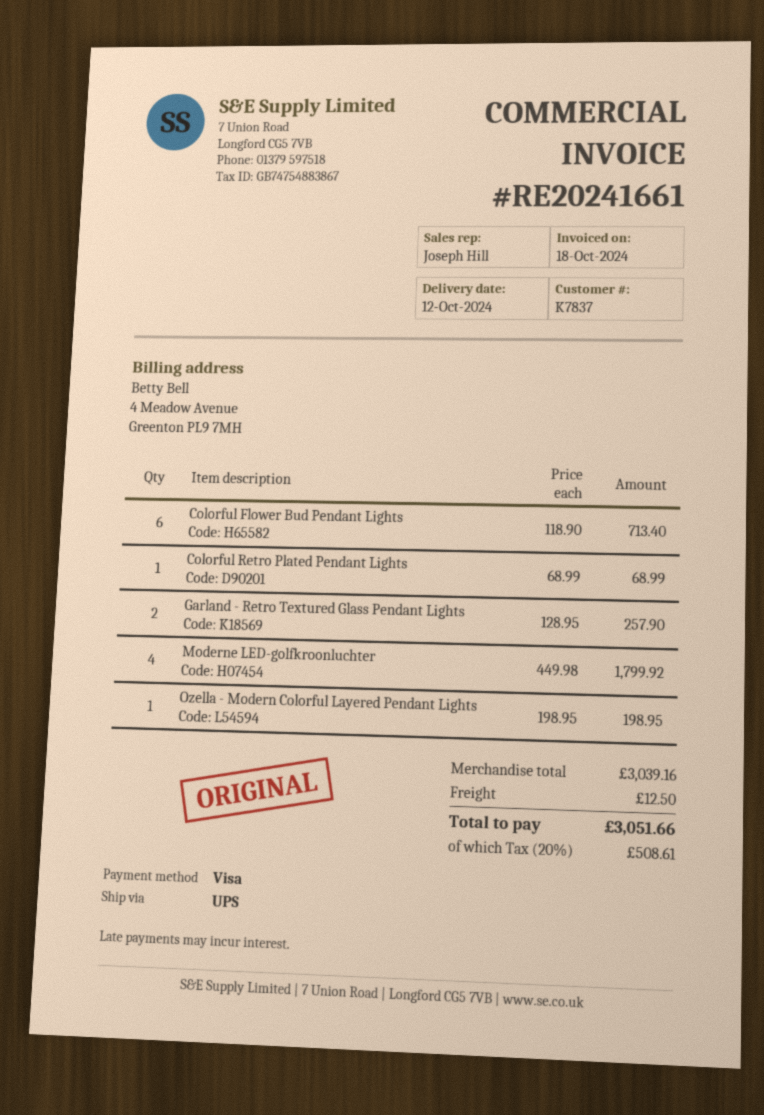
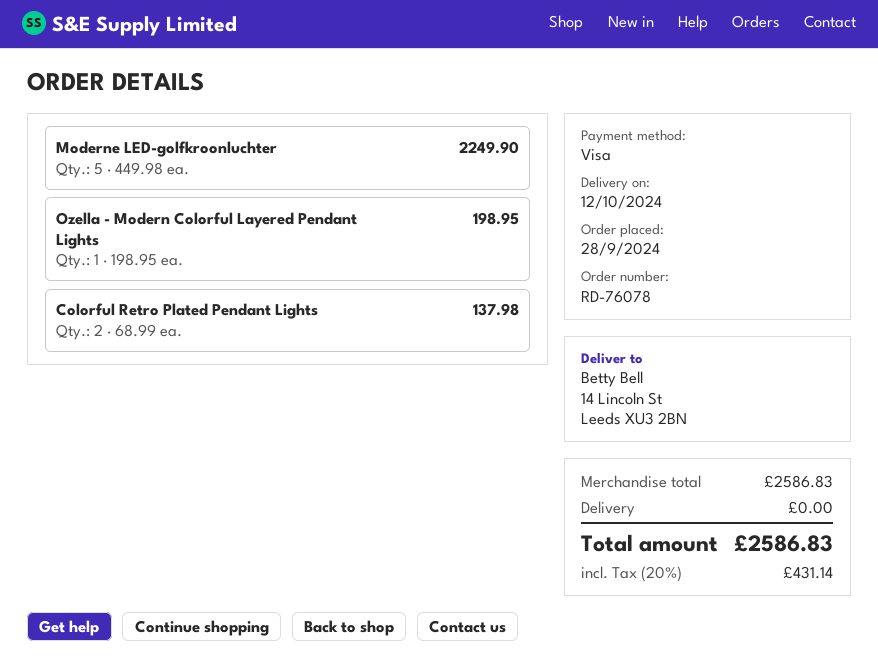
Colorful Flower Bud Pendant Lights: 6 x 118.90 = 713.40 -> none
Colorful Retro Plated Pendant Lights: 1 x 68.99 = 68.99 -> 2 x 68.99 = 137.98
Garland - Retro Textured Glass Pendant Lights: 2 x 128.95 = 257.90 -> none
Moderne LED-golfkroonluchter: 4 x 449.98 = 1799.92 -> 5 x 449.98 = 2249.90
subtotal: 3039.16 -> 2586.83
shipping: 12.50 -> 0.00
tax: 20% = 508.61 -> 20% = 431.14
total: 3051.66 -> 2586.83

